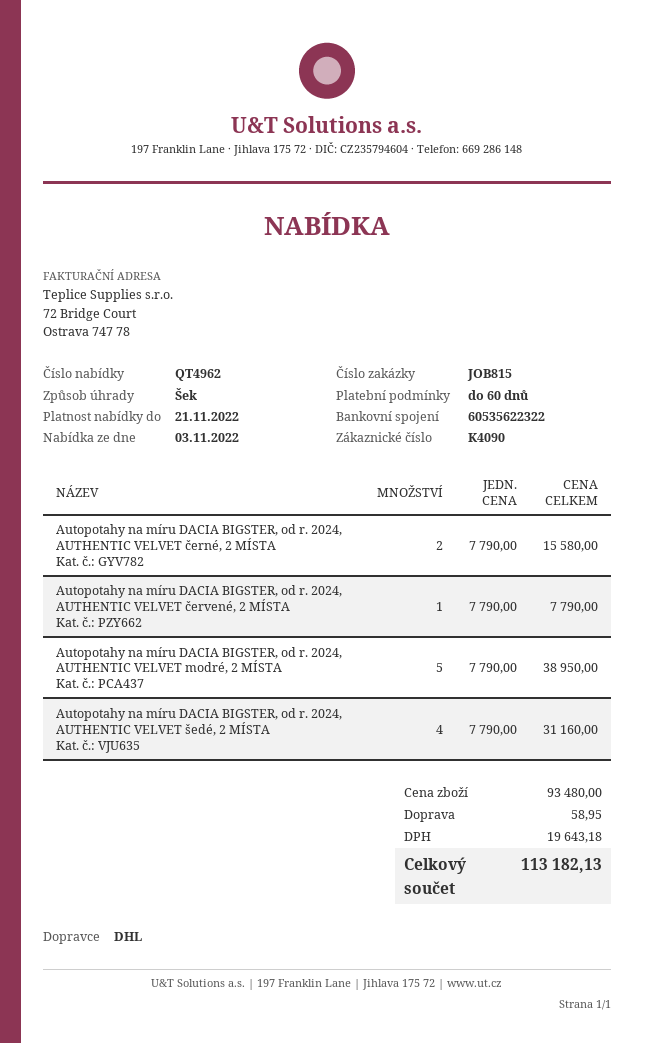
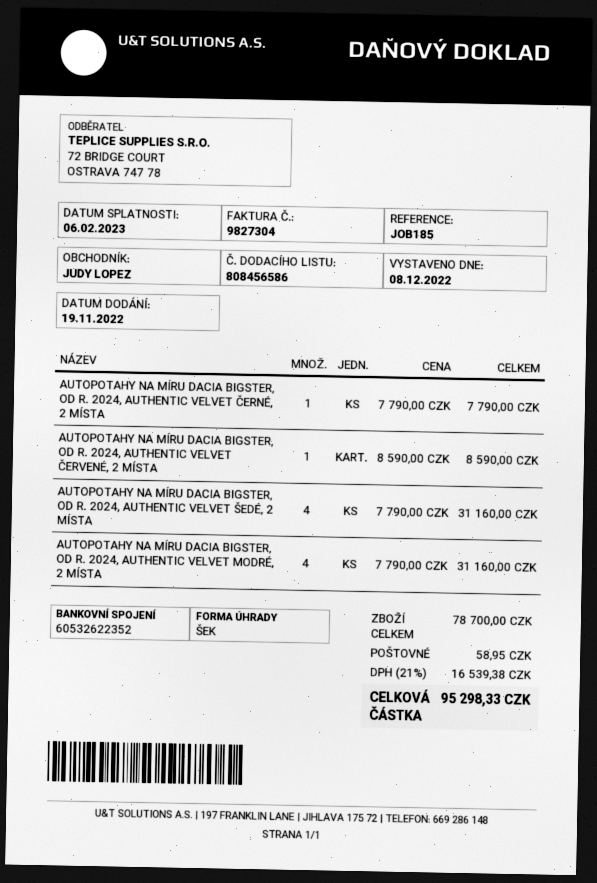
reference: JOB815 -> JOB185
bank account: 60535622322 -> 60532622352
Autopotahy na míru DACIA BIGSTER, od r. 2024, AUTHENTIC VELVET černé, 2 MÍSTA: 2 x 7790.00 = 15580.00 -> 1 x 7790.00 = 7790.00
Autopotahy na míru DACIA BIGSTER, od r. 2024, AUTHENTIC VELVET červené, 2 MÍSTA: 1 x 7790.00 = 7790.00 -> 1 x 8590.00 = 8590.00
Autopotahy na míru DACIA BIGSTER, od r. 2024, AUTHENTIC VELVET modré, 2 MÍSTA: 5 x 7790.00 = 38950.00 -> 4 x 7790.00 = 31160.00
subtotal: 93480.00 -> 78700.00
tax: 19643.18 -> 16539.38
total: 113182.13 -> 95298.33

